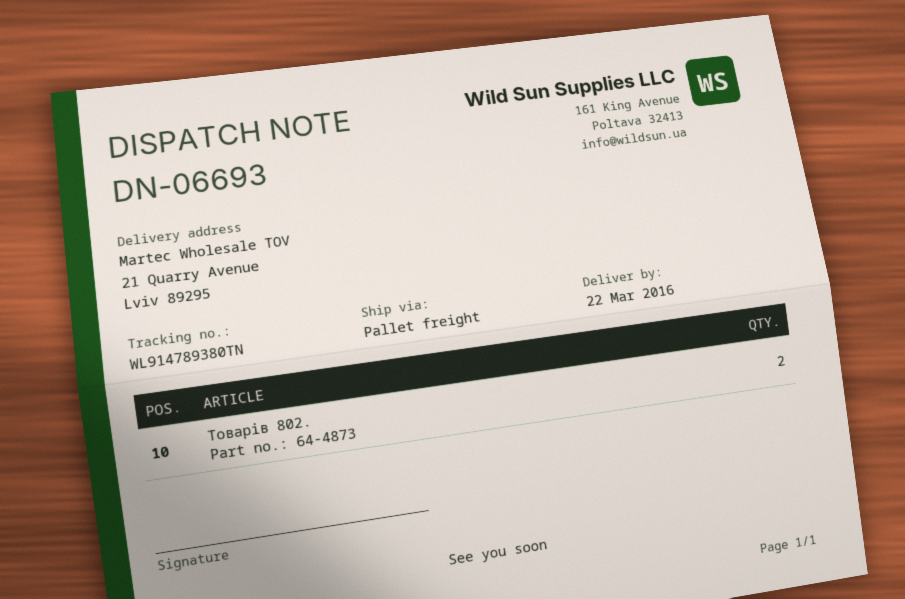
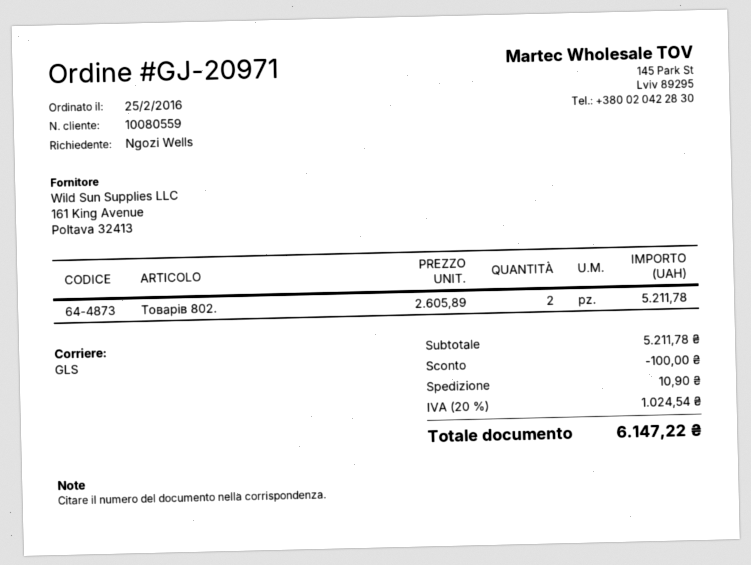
shipping method: pallet freight -> GLS

